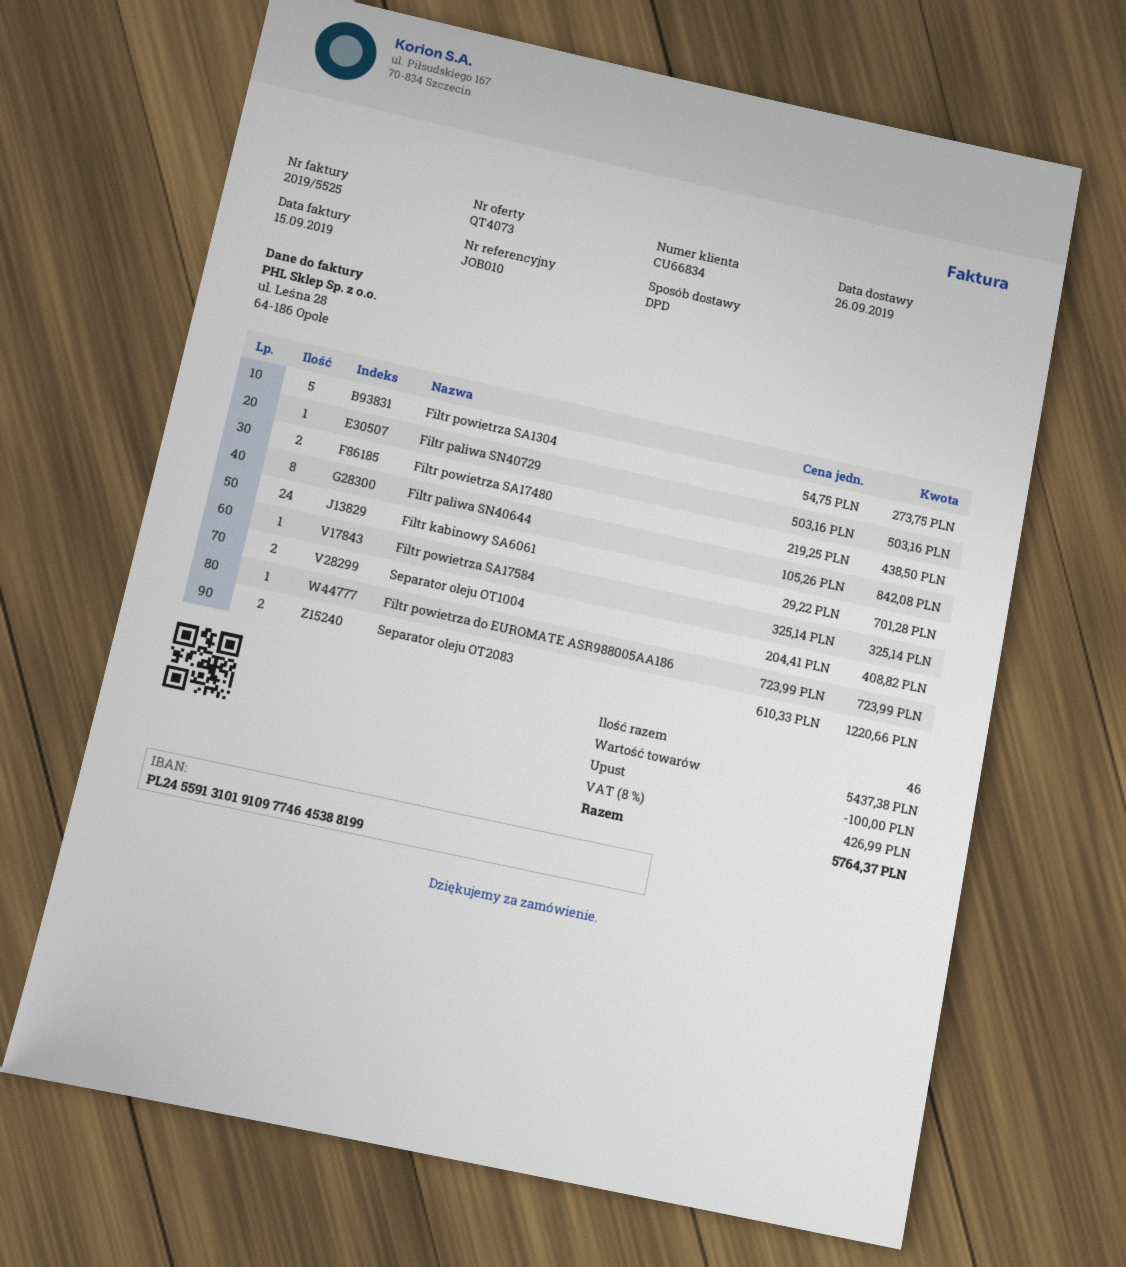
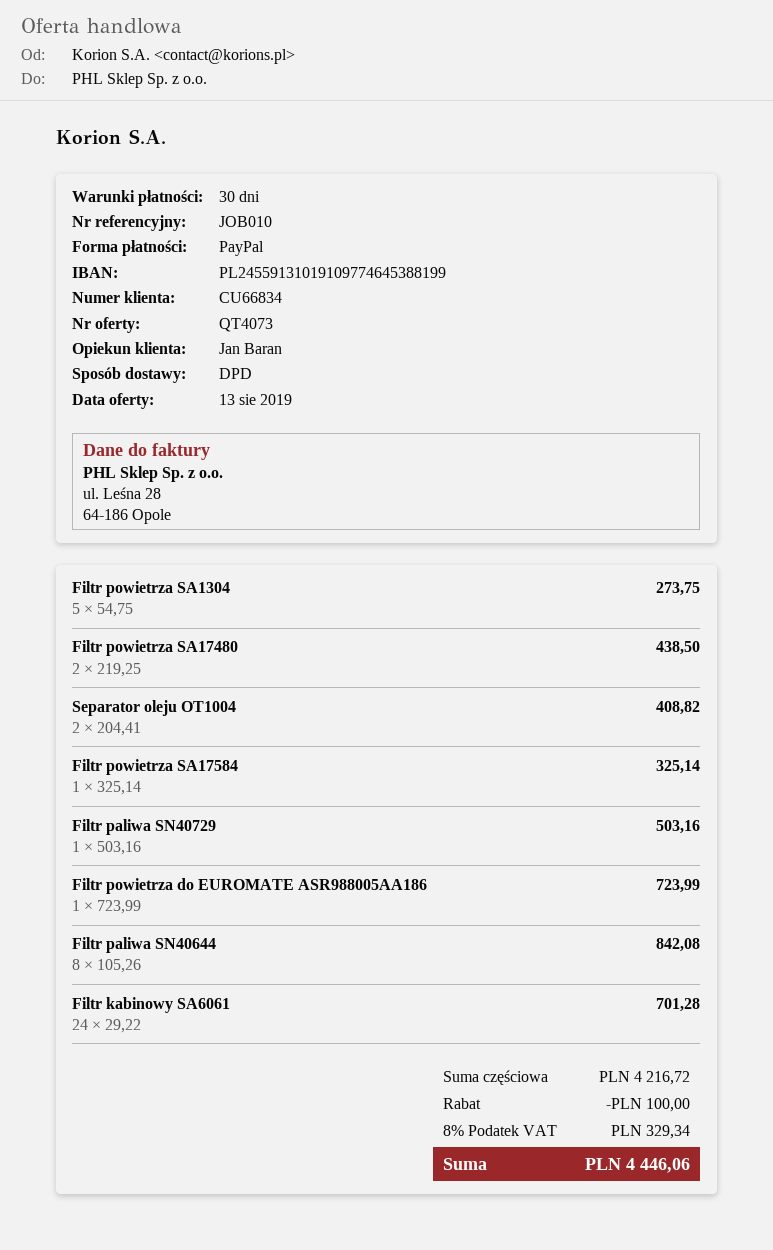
Separator oleju OT2083: 2 x 610.33 = 1220.66 -> none
subtotal: 5437.38 -> 4216.72
tax: 8% = 426.99 -> 8% = 329.34
total: 5764.37 -> 4446.06

